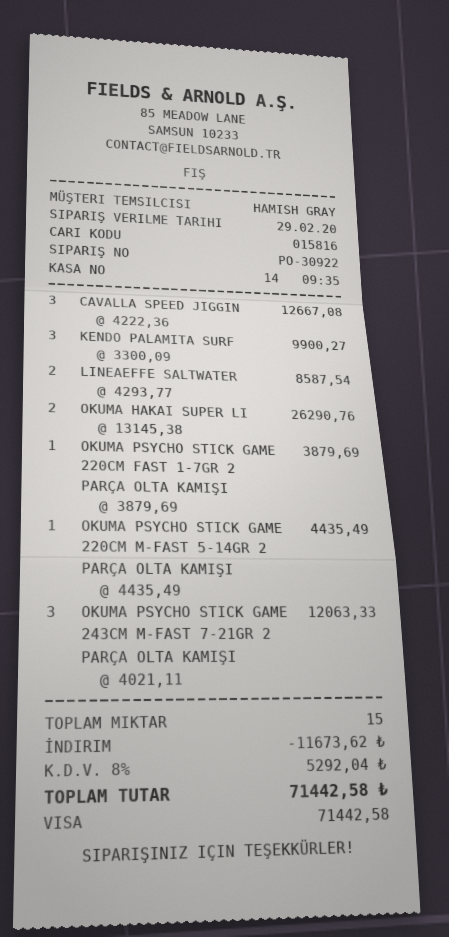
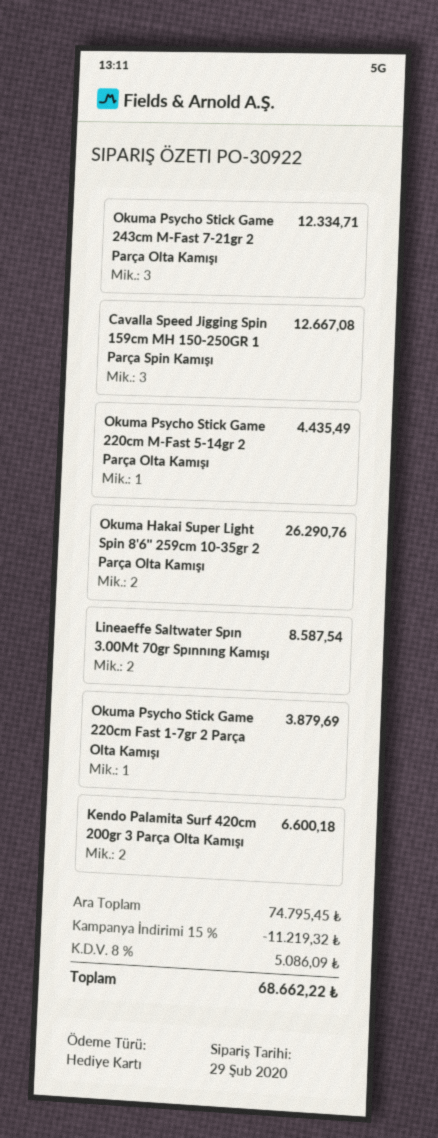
payment method: Visa -> gift card
KENDO PALAMITA SURF: 3 for 9900.27 -> 2 for 6600.18
OKUMA PSYCHO STICK GAME 243CM M-FAST 7-21GR 2 PARÇA OLTA KAMIŞI: 3 for 12063.33 -> 3 for 12334.71
discount: 11673.62 -> 11219.32
tax: 8% = 5292.04 -> 8% = 5086.09
total: 71442.58 -> 68662.22

